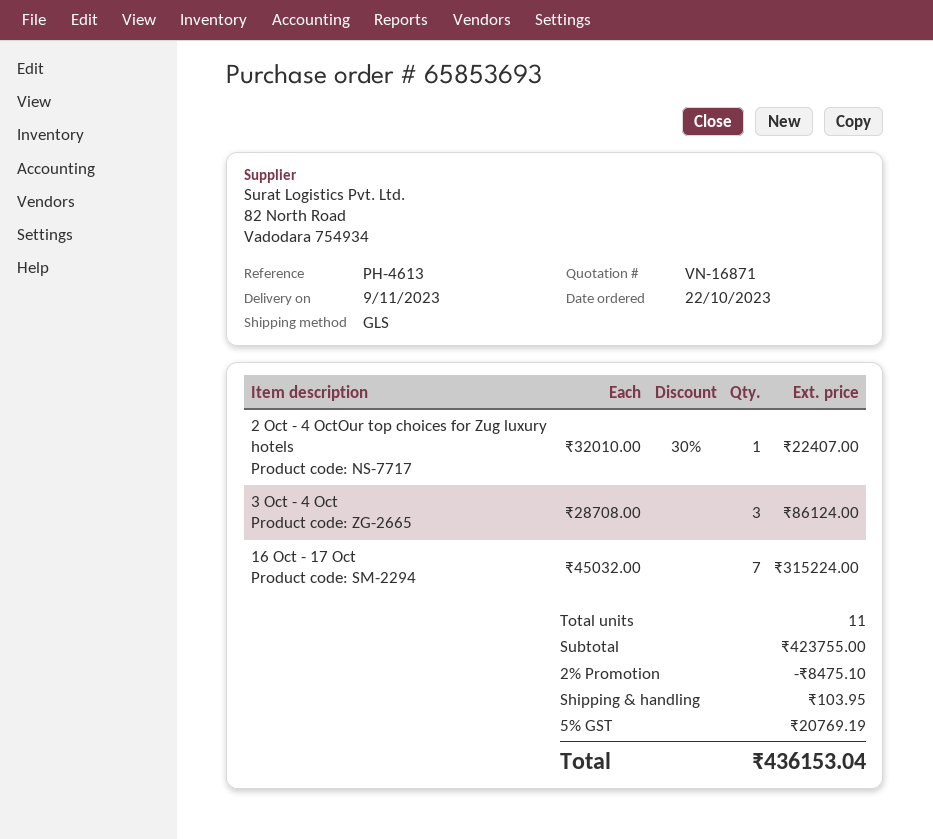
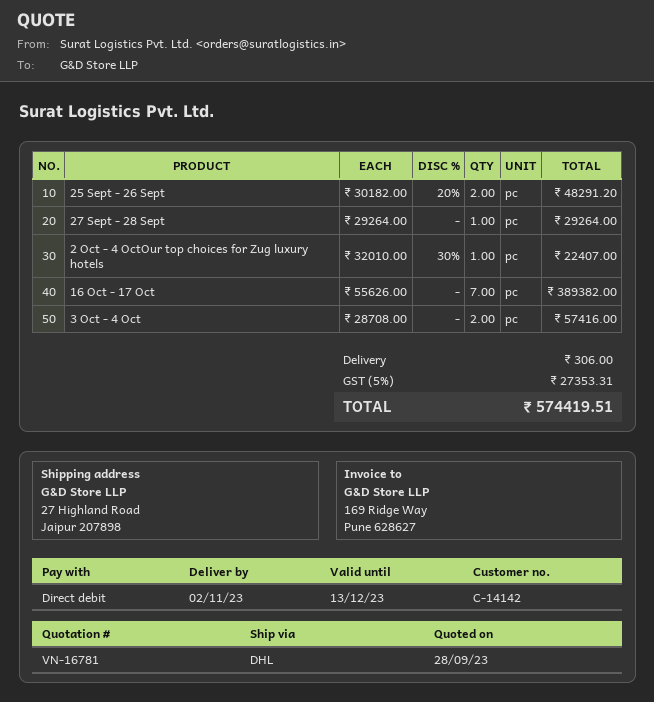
quote number: VN-16871 -> VN-16781
delivery date: 2023-11-09 -> 2023-11-02
shipping method: GLS -> DHL
3 Oct - 4 Oct: 3 x 28708.00 = 86124.00 -> 2 x 28708.00 = 57416.00
16 Oct - 17 Oct: 7 x 45032.00 = 315224.00 -> 7 x 55626.00 = 389382.00
25 Sept - 26 Sept: none -> 2 x 30182.00 - 20% = 48291.20
27 Sept - 28 Sept: none -> 1 x 29264.00 = 29264.00
discount: 2% = 8475.10 -> none
shipping: 103.95 -> 306.00
tax: 5% = 20769.19 -> 5% = 27353.31
total: 436153.04 -> 574419.51

